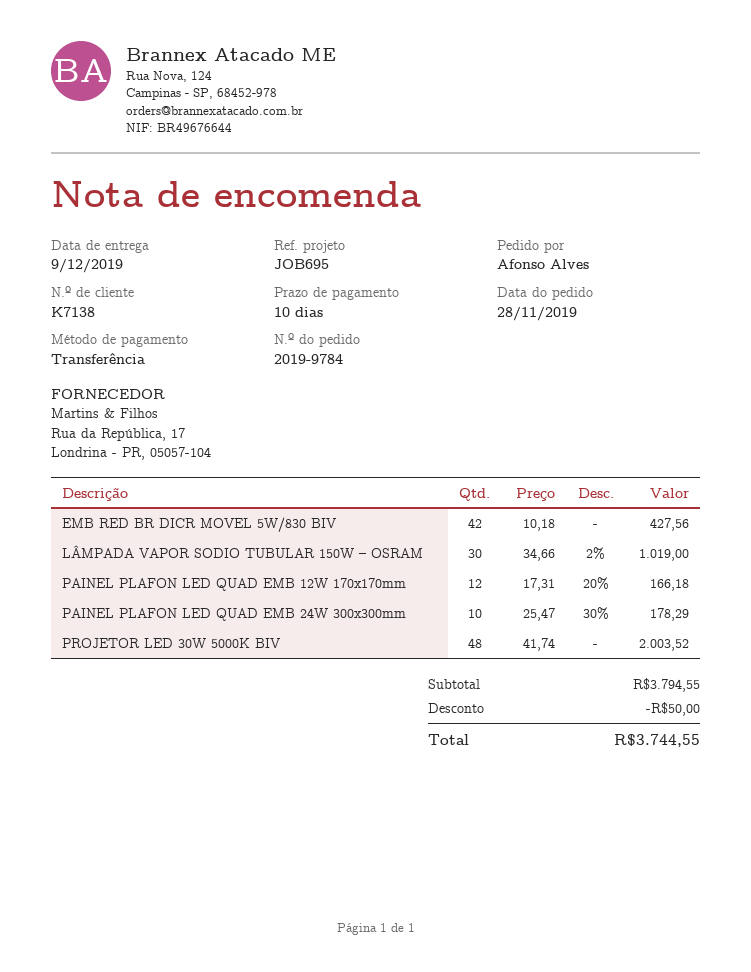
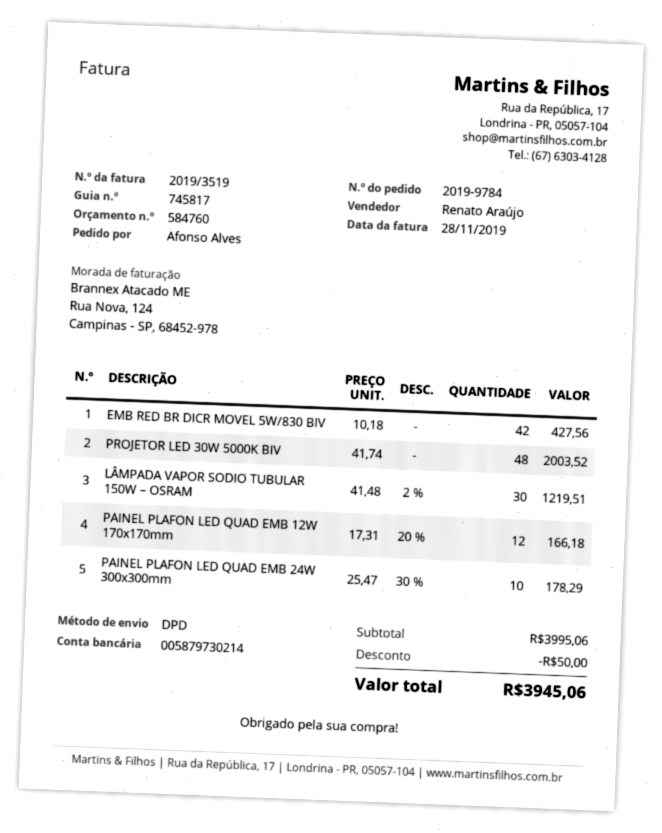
LÂMPADA VAPOR SODIO TUBULAR 150W – OSRAM: 30 x 34.66 - 2% = 1019.00 -> 30 x 41.48 - 2% = 1219.51
subtotal: 3794.55 -> 3995.06
total: 3744.55 -> 3945.06

